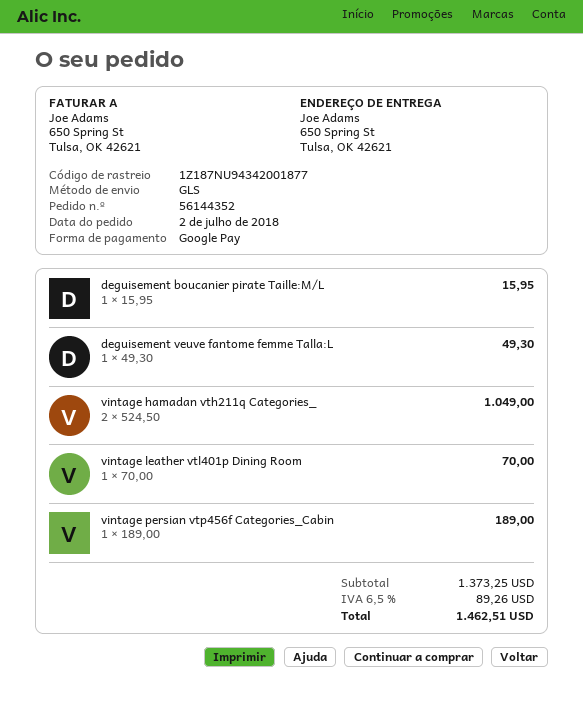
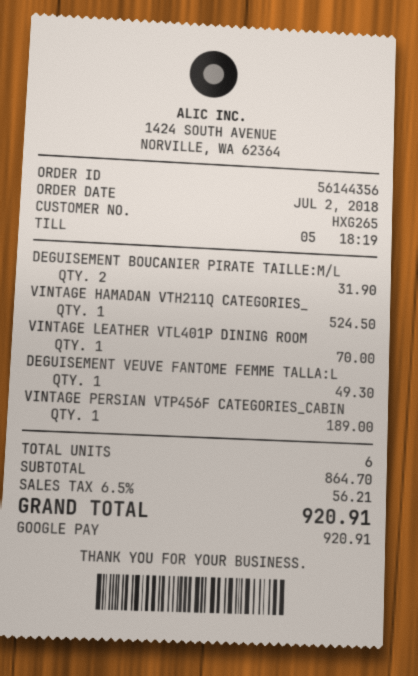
order number: 56144352 -> 56144356
deguisement boucanier pirate Taille:M/L: 1 for 15.95 -> 2 for 31.90
vintage hamadan vth211q Categories_: 2 for 1049.00 -> 1 for 524.50
subtotal: 1373.25 -> 864.70
tax: 6.5% = 89.26 -> 6.5% = 56.21
total: 1462.51 -> 920.91

